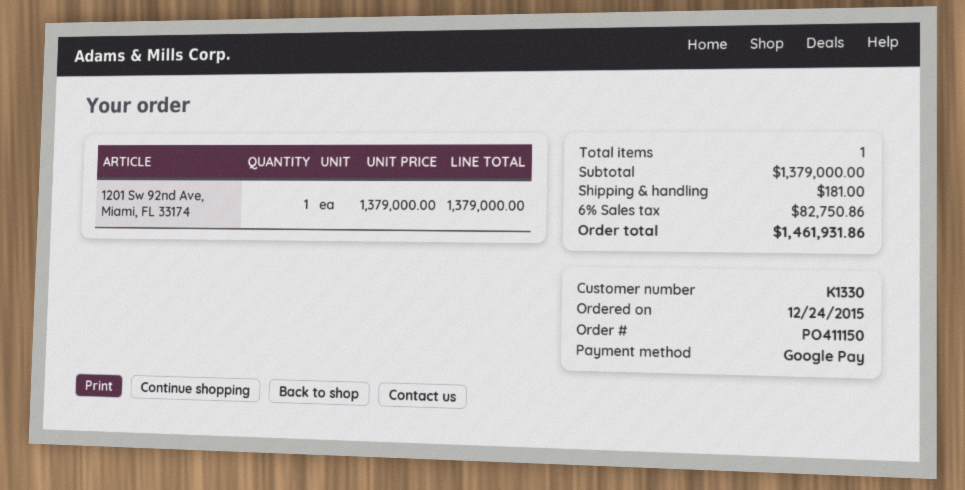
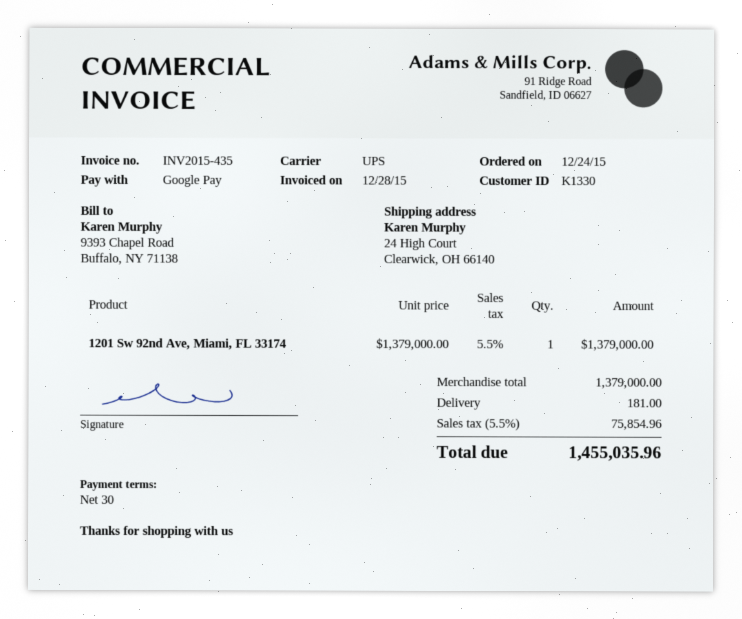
tax: 6% = 82750.86 -> 5.5% = 75854.96
total: 1461931.86 -> 1455035.96

